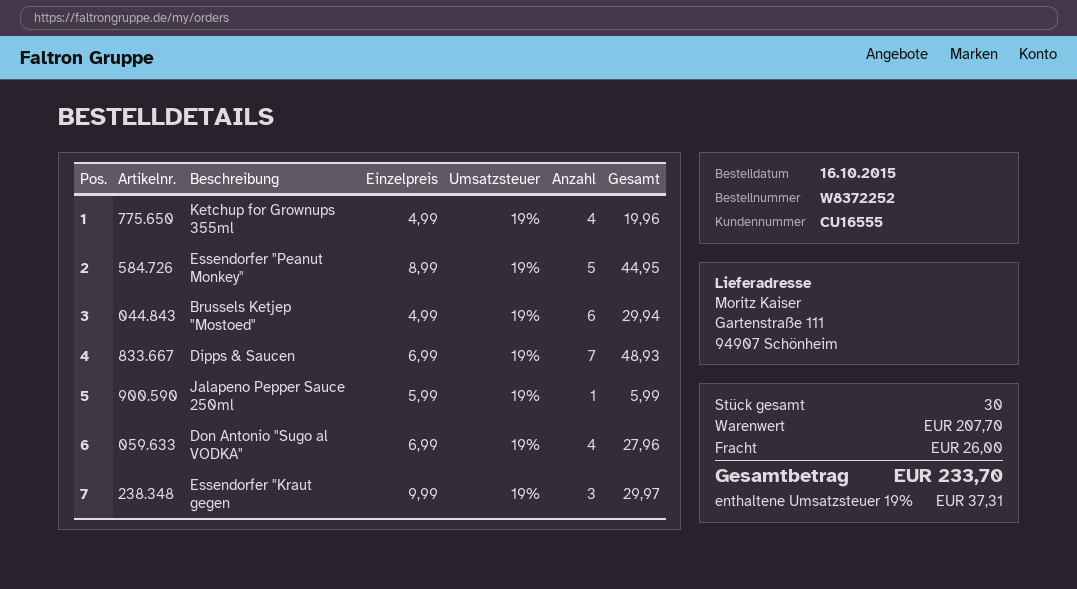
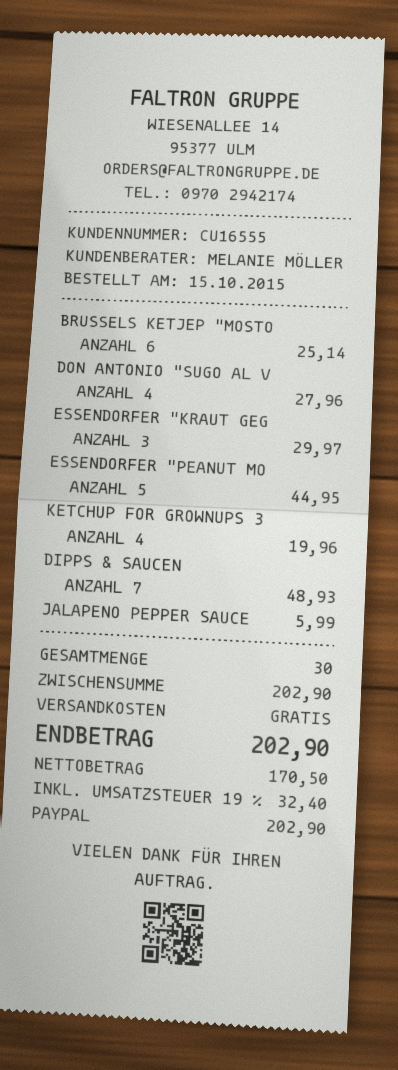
order date: 2015-10-16 -> 2015-10-15
Brussels Ketjep "Mostoed": 6 for 29.94 -> 6 for 25.14
subtotal: 207.70 -> 202.90
shipping: 26.00 -> 0.00
tax: 19% = 37.31 -> 19% = 32.40
total: 233.70 -> 202.90

